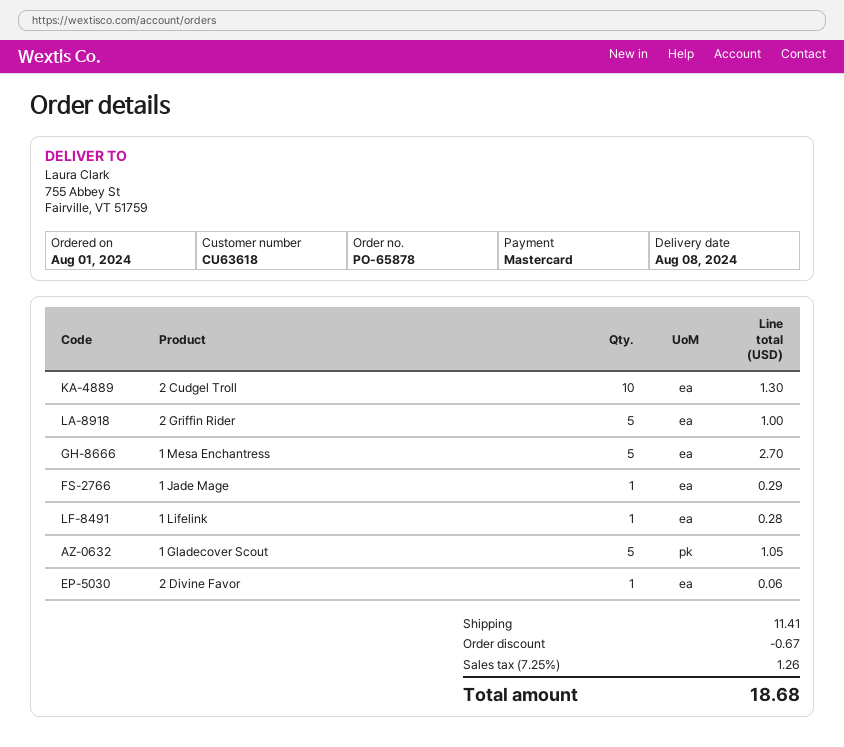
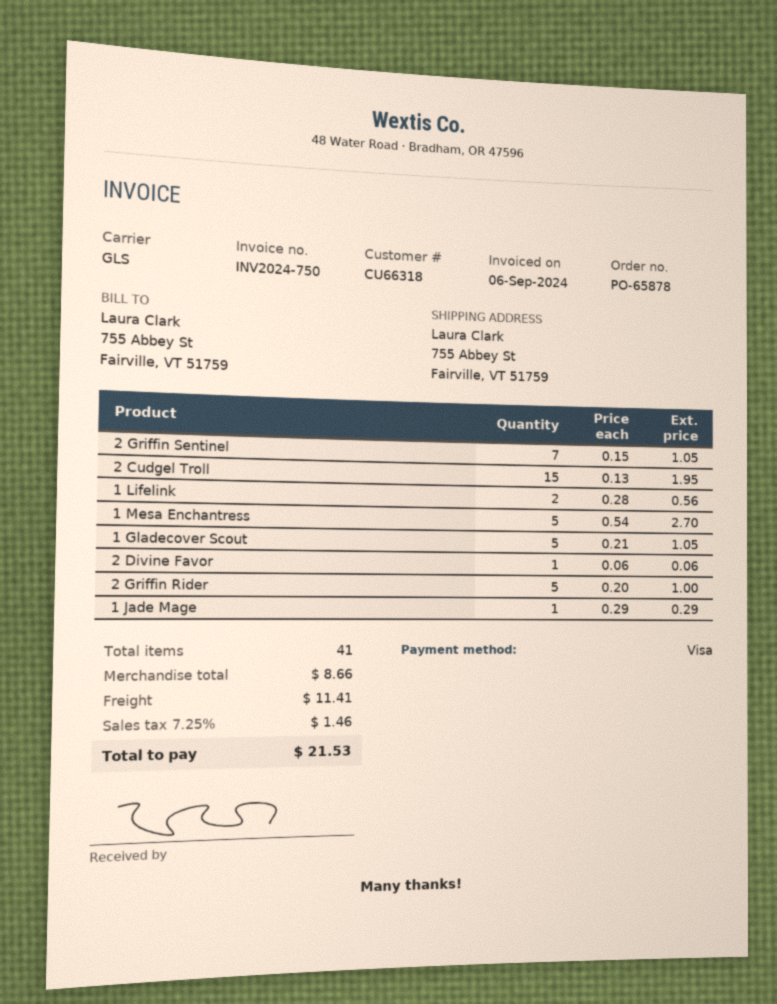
customer number: CU63618 -> CU66318
payment method: Mastercard -> Visa
2 Cudgel Troll: 10 for 1.30 -> 15 for 1.95
1 Lifelink: 1 for 0.28 -> 2 for 0.56
2 Griffin Sentinel: none -> 7 for 1.05
discount: 0.67 -> none
tax: 7.25% = 1.26 -> 7.25% = 1.46
total: 18.68 -> 21.53

